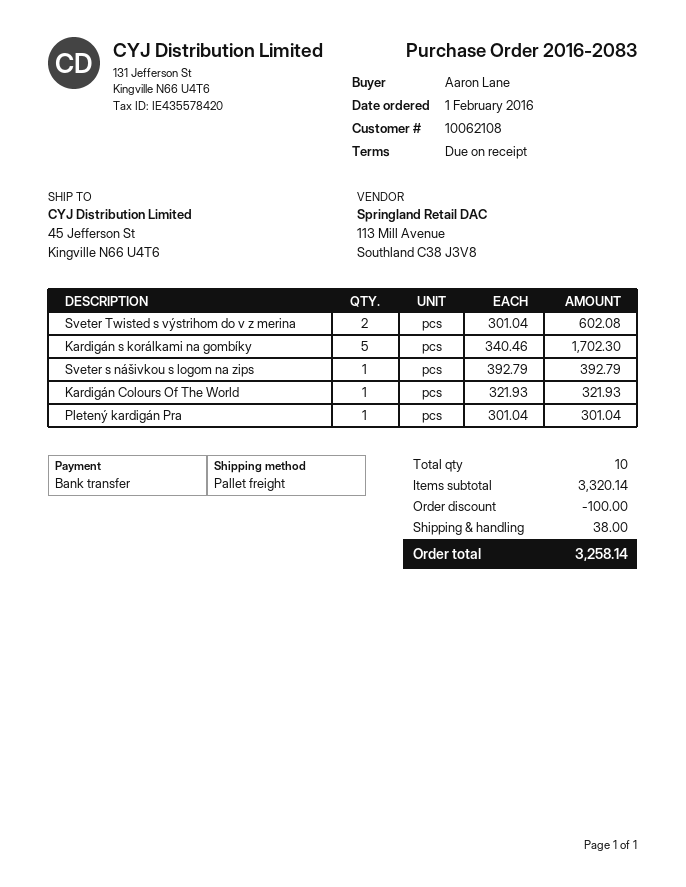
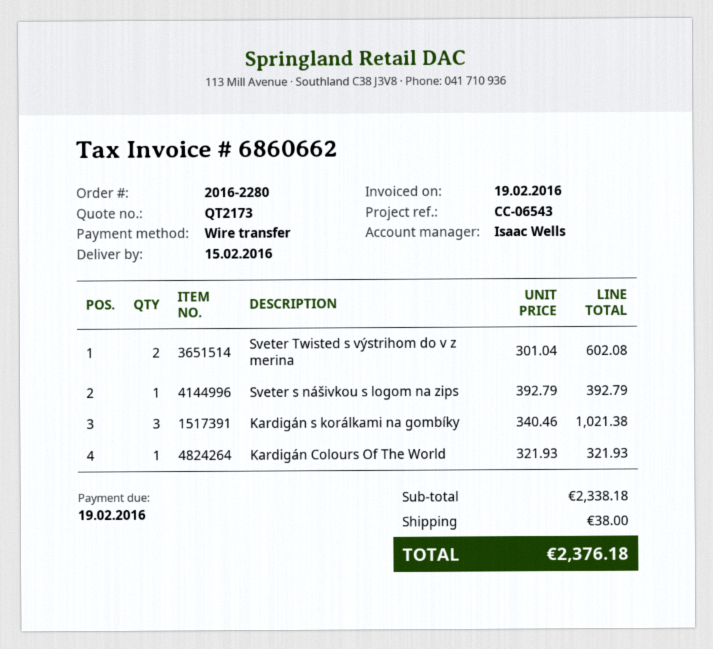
order number: 2016-2083 -> 2016-2280
Kardigán s korálkami na gombíky: 5 x 340.46 = 1702.30 -> 3 x 340.46 = 1021.38
Pletený kardigán Pra: 1 x 301.04 = 301.04 -> none
subtotal: 3320.14 -> 2338.18
discount: 100.00 -> none
total: 3258.14 -> 2376.18

